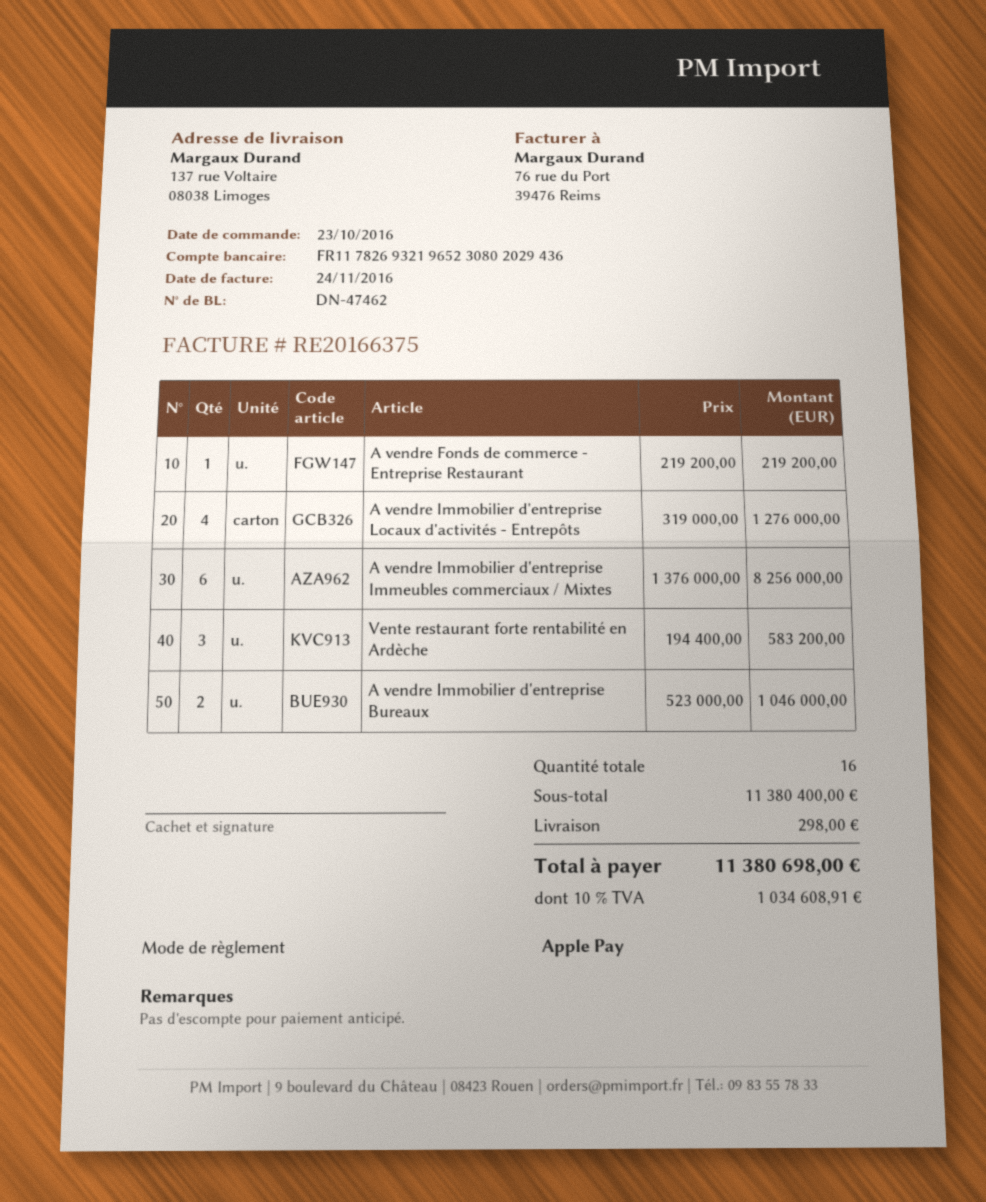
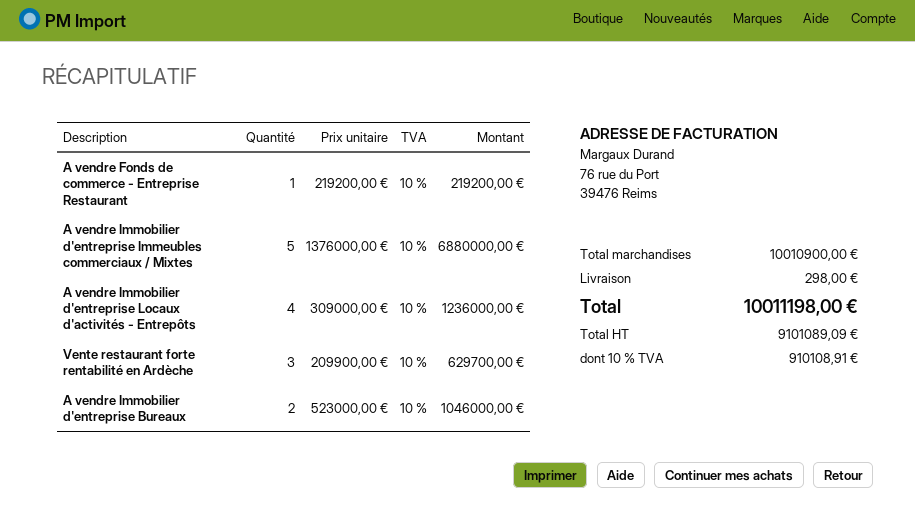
A vendre Immobilier d'entreprise Locaux d'activités - Entrepôts: 4 x 319000.00 = 1276000.00 -> 4 x 309000.00 = 1236000.00
A vendre Immobilier d'entreprise Immeubles commerciaux / Mixtes: 6 x 1376000.00 = 8256000.00 -> 5 x 1376000.00 = 6880000.00
Vente restaurant forte rentabilité en Ardèche: 3 x 194400.00 = 583200.00 -> 3 x 209900.00 = 629700.00
subtotal: 11380400.00 -> 10010900.00
tax: 10% = 1034608.91 -> 10% = 910108.91
total: 11380698.00 -> 10011198.00

